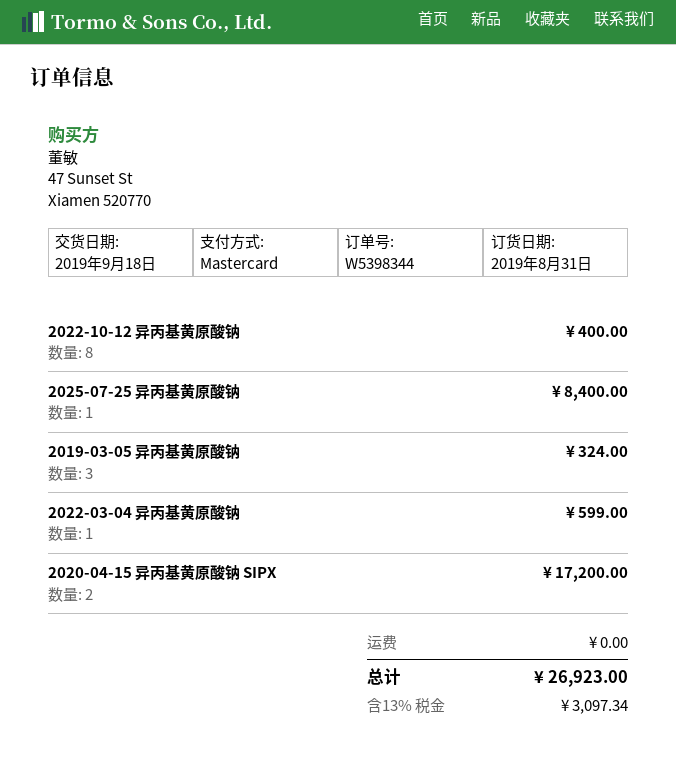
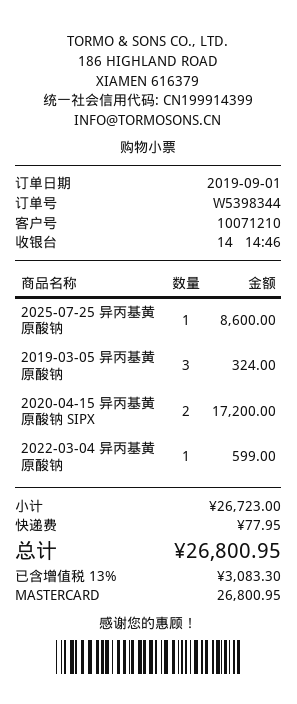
order date: 2019-08-31 -> 2019-09-01
2022-10-12 异丙基黄原酸钠: 8 for 400.00 -> none
2025-07-25 异丙基黄原酸钠: 1 for 8400.00 -> 1 for 8600.00
shipping: 0.00 -> 77.95
tax: 13% = 3097.34 -> 13% = 3083.30
total: 26923.00 -> 26800.95

